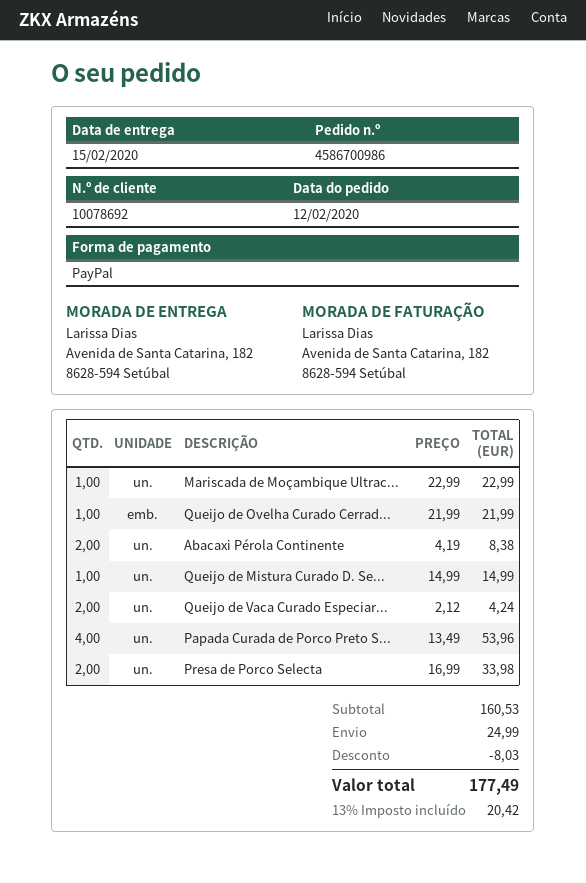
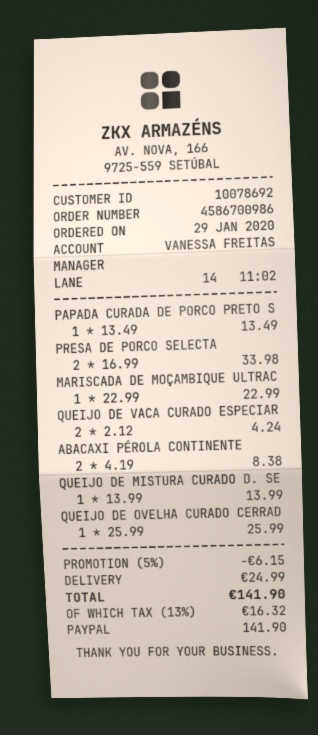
order date: 2020-02-12 -> 2020-01-29
Queijo de Ovelha Curado Cerrad...: 1 x 21.99 = 21.99 -> 1 x 25.99 = 25.99
Queijo de Mistura Curado D. Se...: 1 x 14.99 = 14.99 -> 1 x 13.99 = 13.99
Papada Curada de Porco Preto S...: 4 x 13.49 = 53.96 -> 1 x 13.49 = 13.49
discount: 8.03 -> 6.15
tax: 13% = 20.42 -> 13% = 16.32
total: 177.49 -> 141.90

